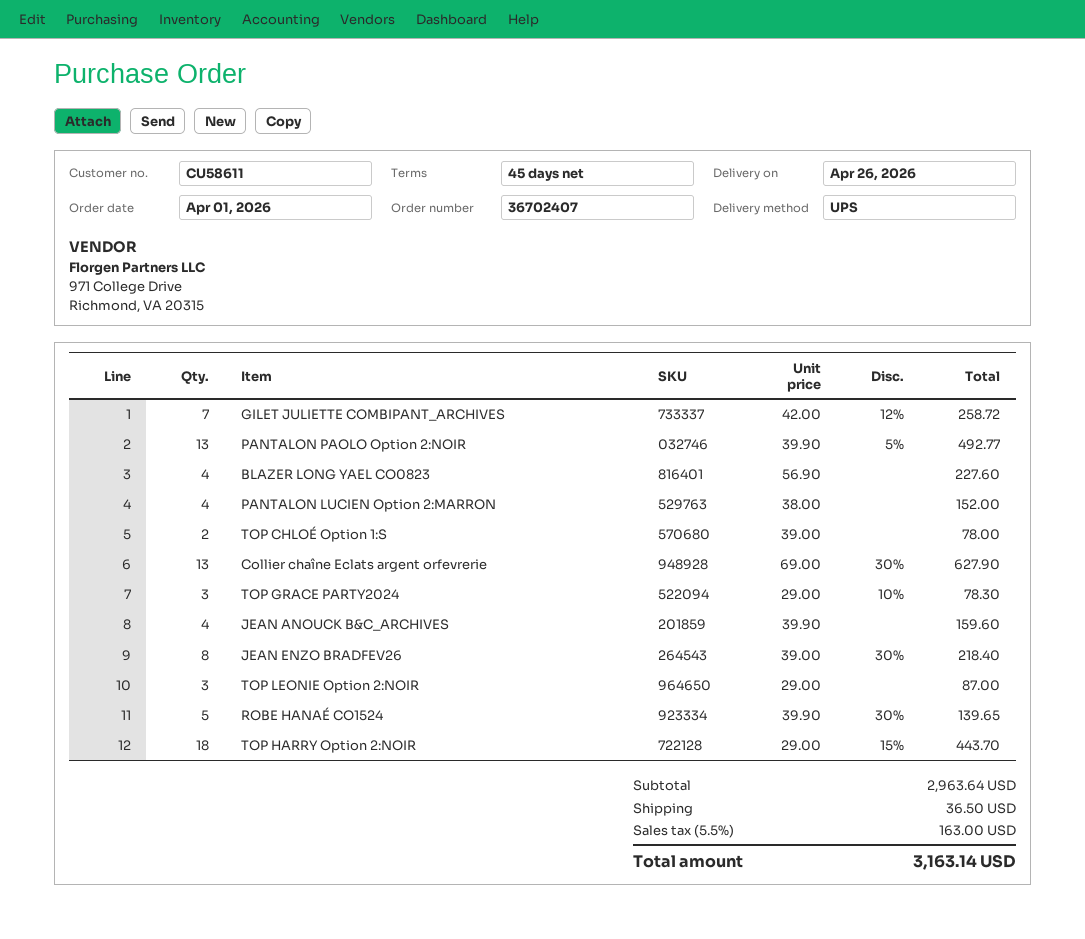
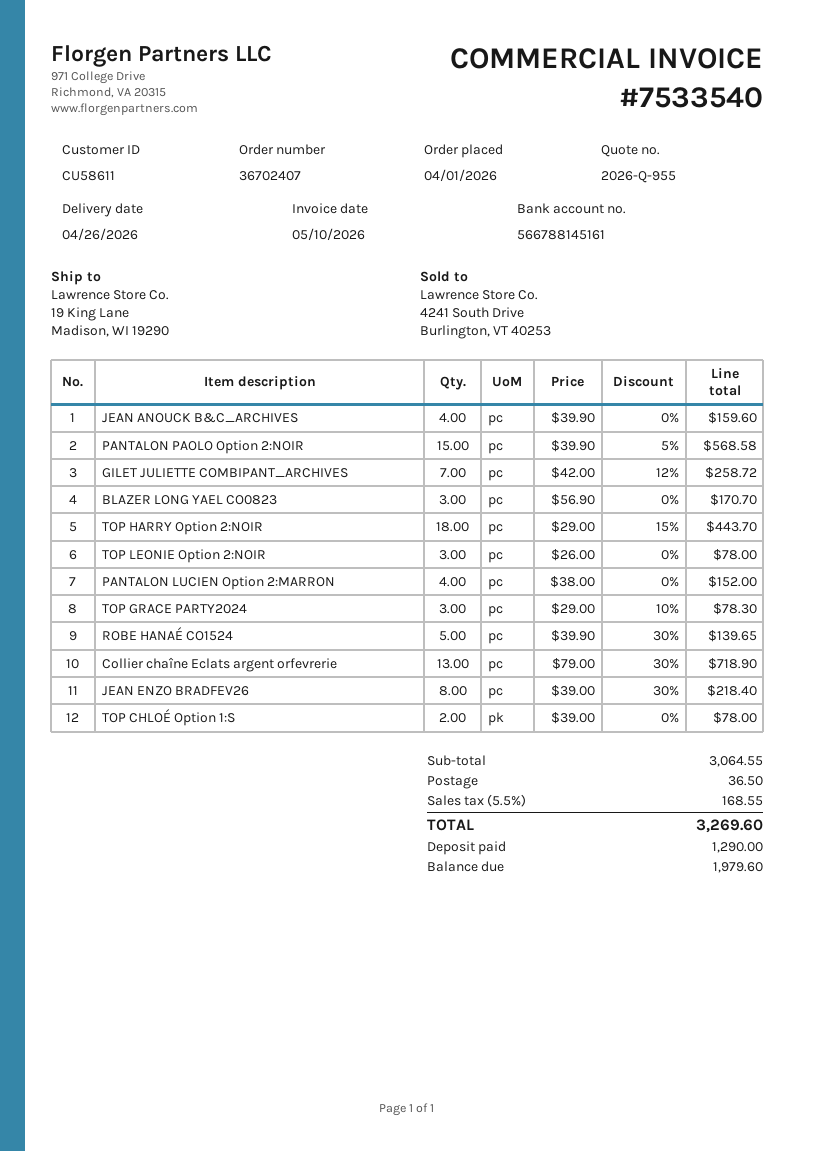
PANTALON PAOLO Option 2:NOIR: 13 x 39.90 - 5% = 492.77 -> 15 x 39.90 - 5% = 568.58
BLAZER LONG YAEL CO0823: 4 x 56.90 = 227.60 -> 3 x 56.90 = 170.70
Collier chaîne Eclats argent orfevrerie: 13 x 69.00 - 30% = 627.90 -> 13 x 79.00 - 30% = 718.90
TOP LEONIE Option 2:NOIR: 3 x 29.00 = 87.00 -> 3 x 26.00 = 78.00
subtotal: 2963.64 -> 3064.55
tax: 5.5% = 163.00 -> 5.5% = 168.55
total: 3163.14 -> 3269.60

